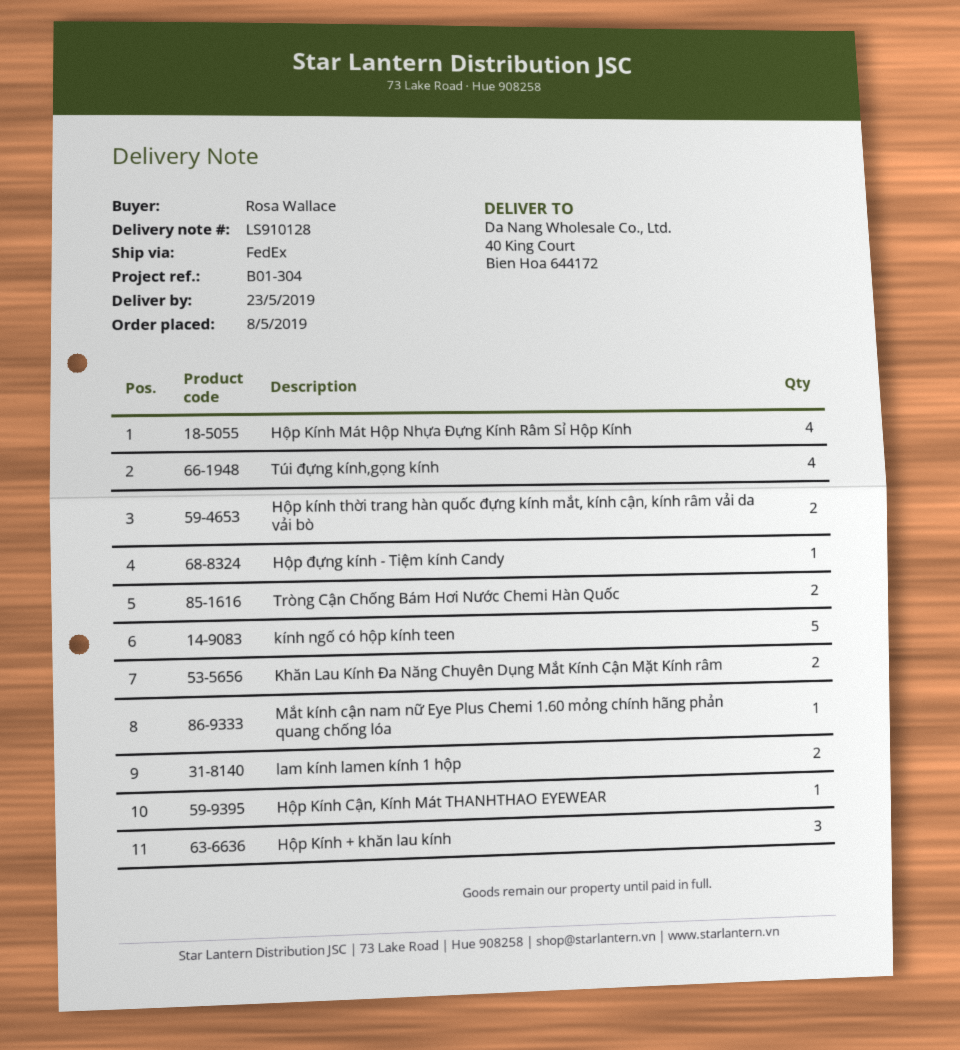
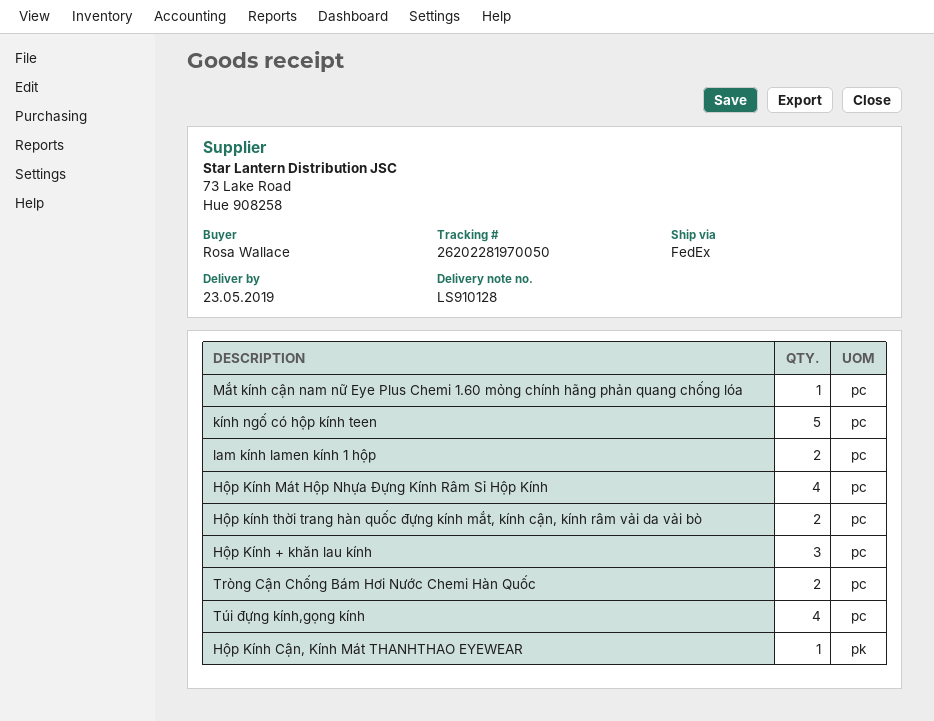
Hộp đựng kính - Tiệm kính Candy: 1 -> none
Khăn Lau Kính Đa Năng Chuyên Dụng Mắt Kính Cận Mặt Kính râm: 2 -> none

